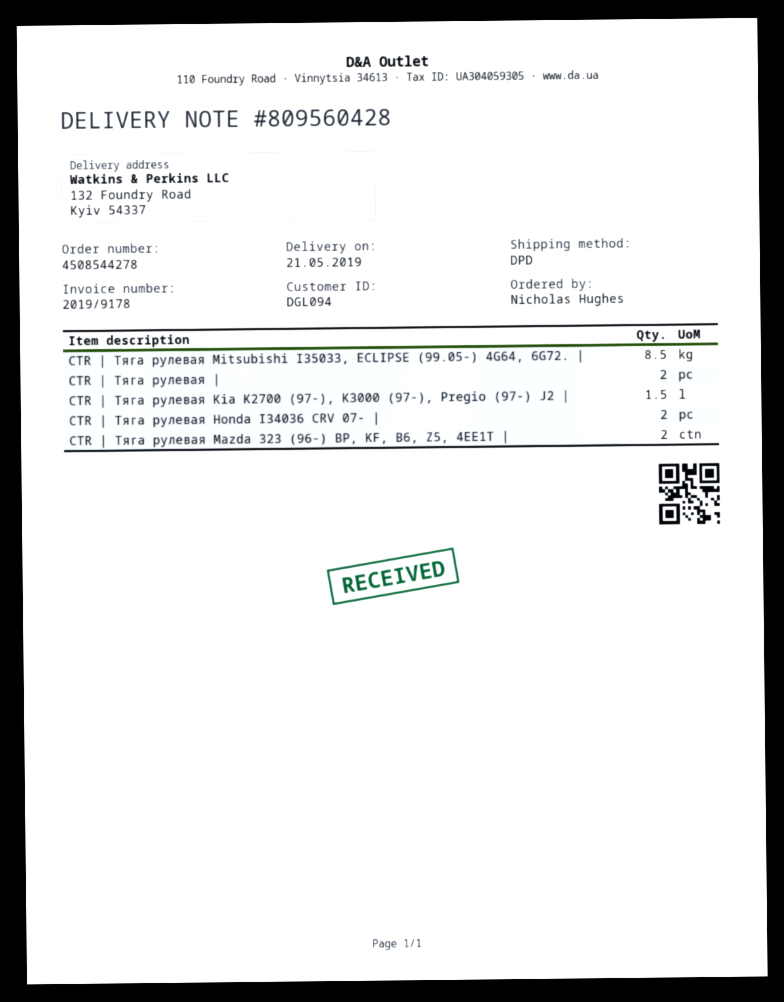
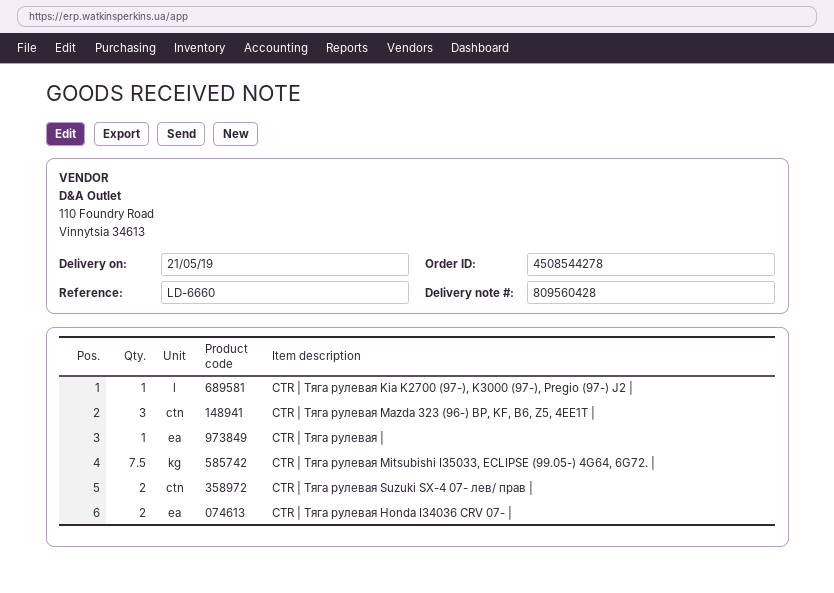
CTR | Тяга рулевая Mitsubishi I35033, ECLIPSE (99.05-) 4G64, 6G72. |: 8.5 -> 7.5
CTR | Тяга рулевая |: 2 -> 1
CTR | Тяга рулевая Kia K2700 (97-), K3000 (97-), Pregio (97-) J2 |: 1.5 -> 1
CTR | Тяга рулевая Mazda 323 (96-) BP, KF, B6, Z5, 4EE1T |: 2 -> 3
CTR | Тяга рулевая Suzuki SX-4 07- лев/ прав |: none -> 2

